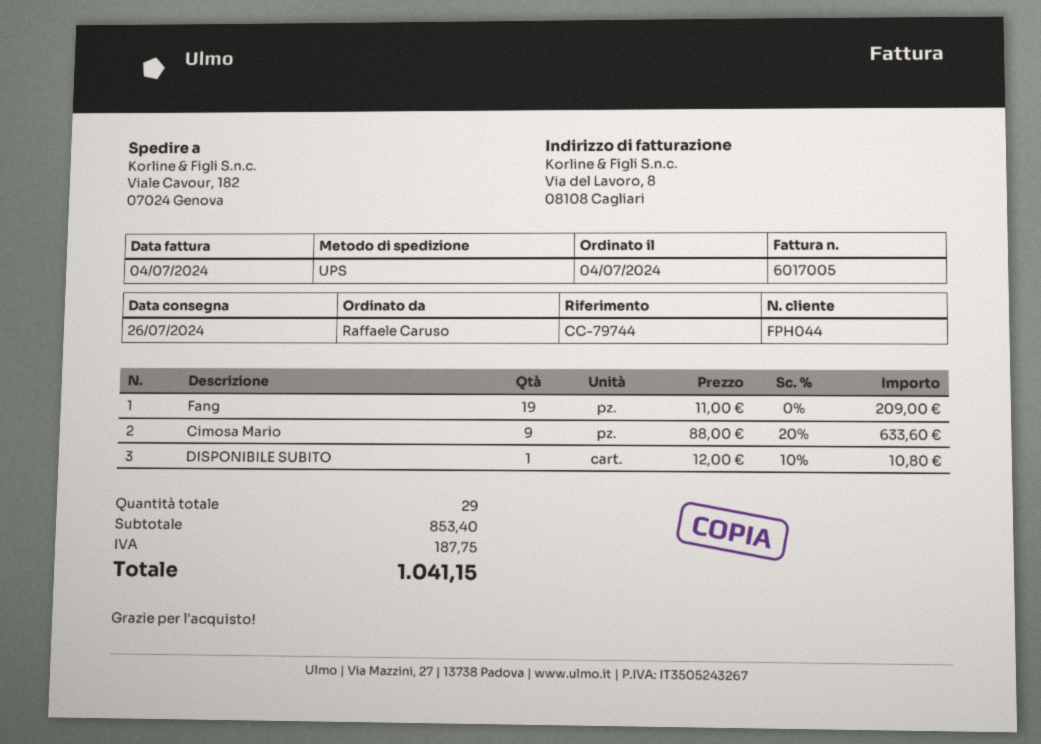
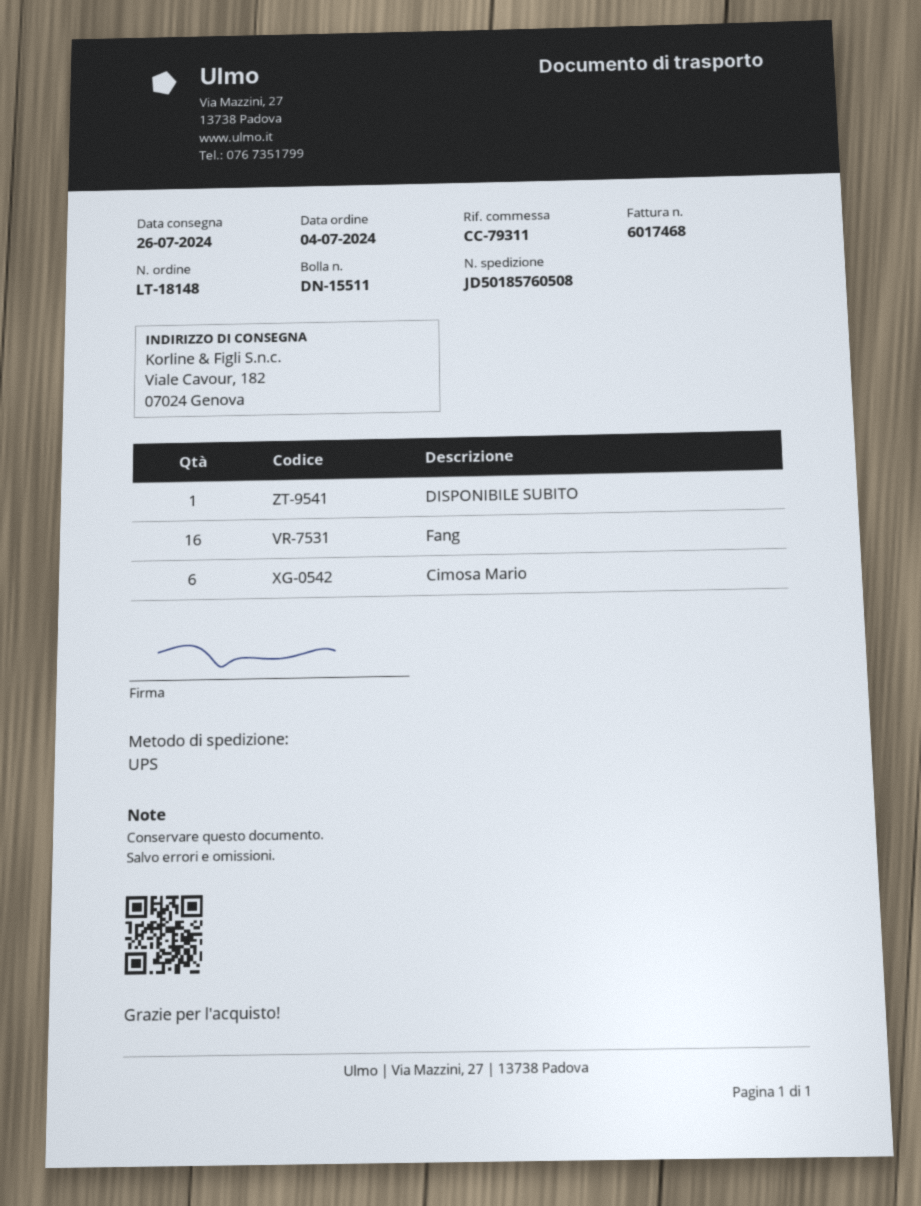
invoice number: 6017005 -> 6017468
reference: CC-79744 -> CC-79311
Fang: 19 -> 16
Cimosa Mario: 9 -> 6

